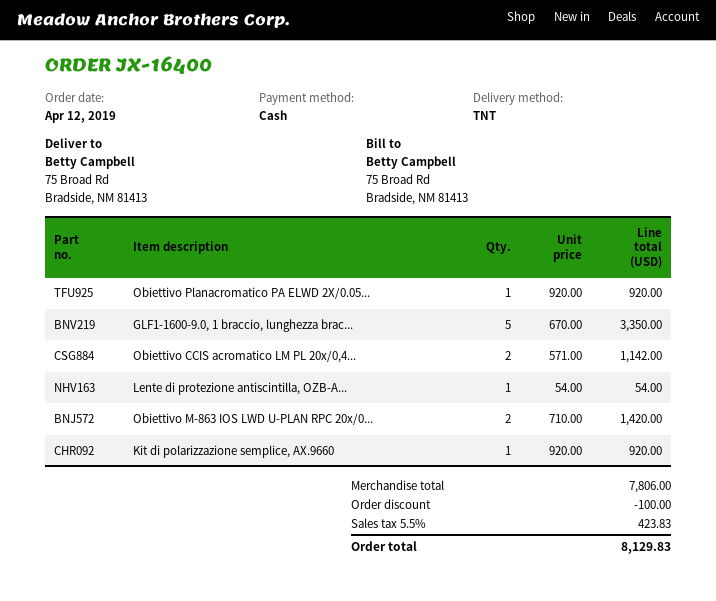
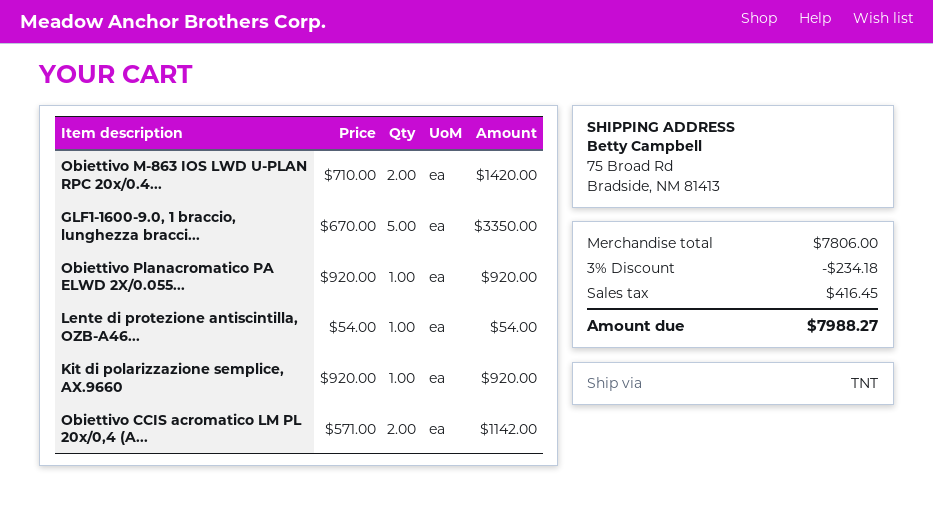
discount: 100.00 -> 234.18
tax: 423.83 -> 416.45
total: 8129.83 -> 7988.27

